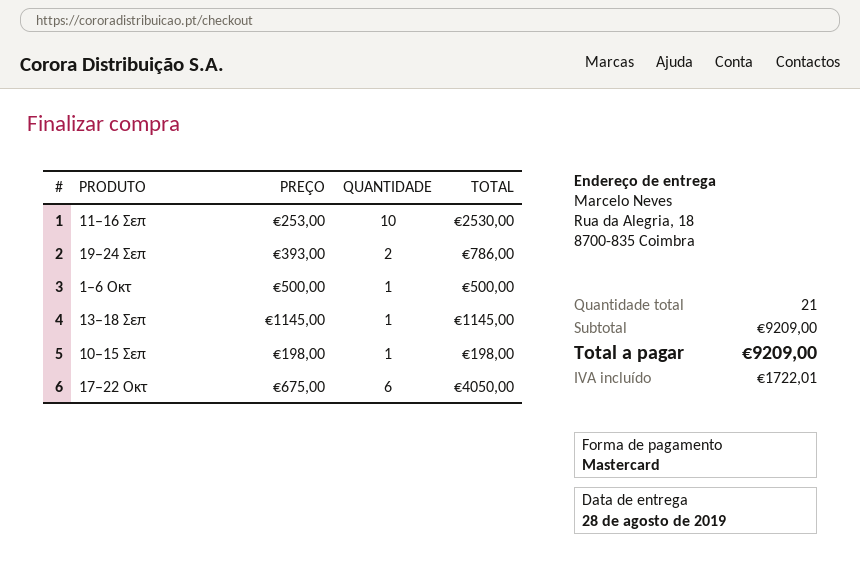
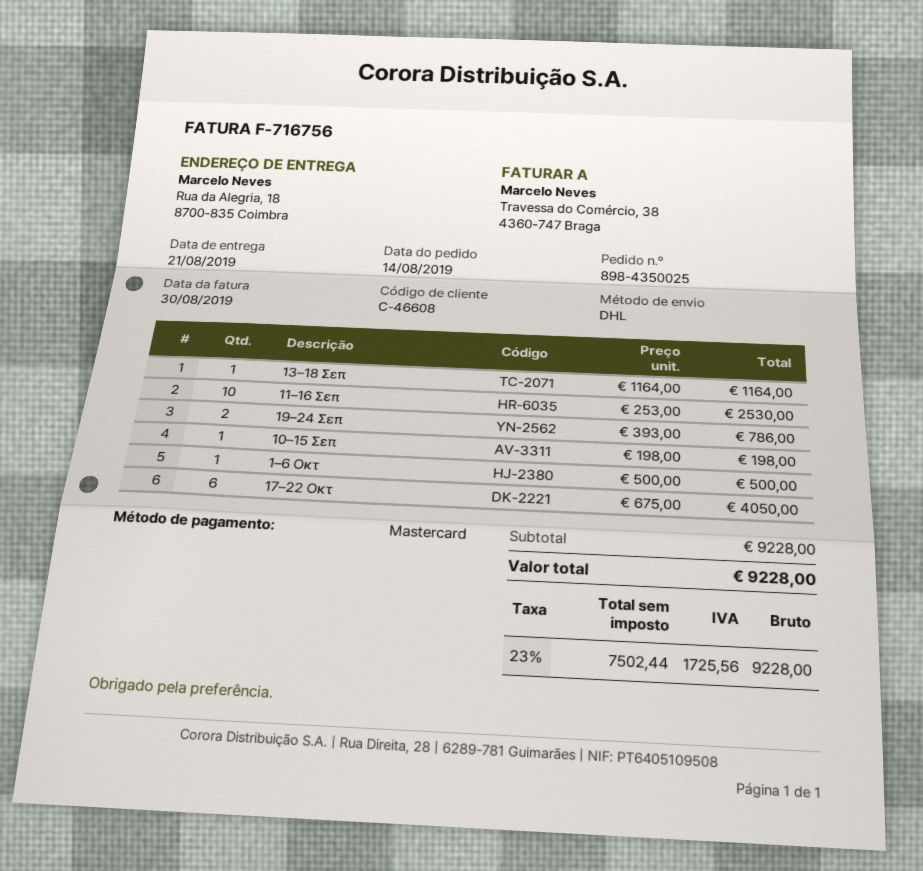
delivery date: 2019-08-28 -> 2019-08-21
13–18 Σεπ: 1 x 1145.00 = 1145.00 -> 1 x 1164.00 = 1164.00
subtotal: 9209.00 -> 9228.00
tax: 1722.01 -> 1725.56
total: 9209.00 -> 9228.00

